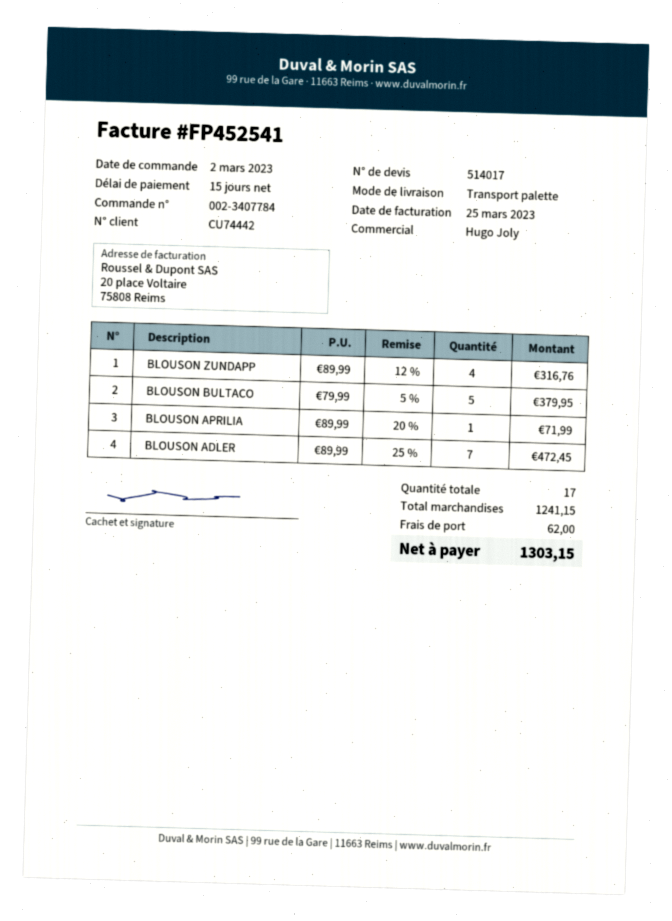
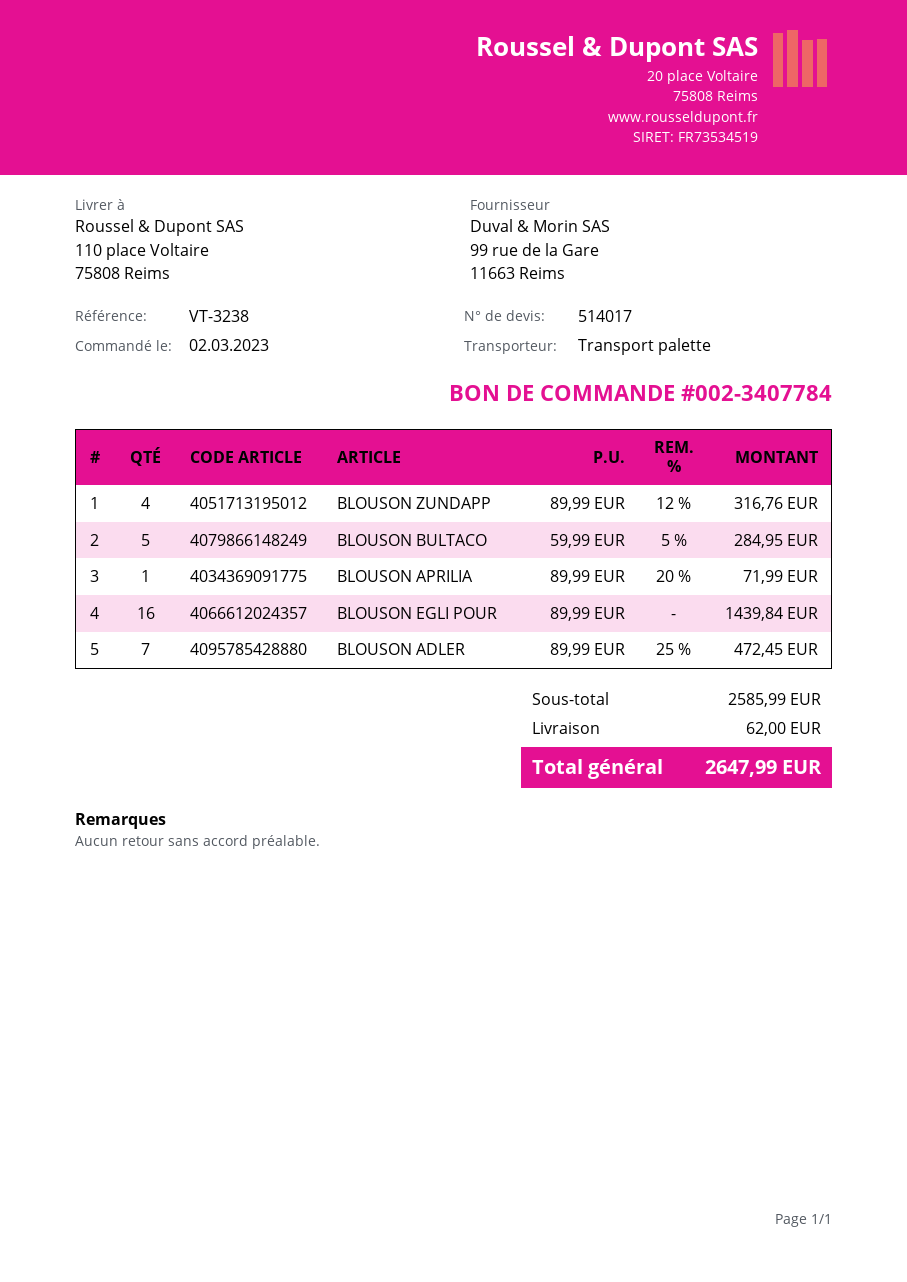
BLOUSON BULTACO: 5 x 79.99 - 5% = 379.95 -> 5 x 59.99 - 5% = 284.95
BLOUSON EGLI POUR: none -> 16 x 89.99 = 1439.84
subtotal: 1241.15 -> 2585.99
total: 1303.15 -> 2647.99

